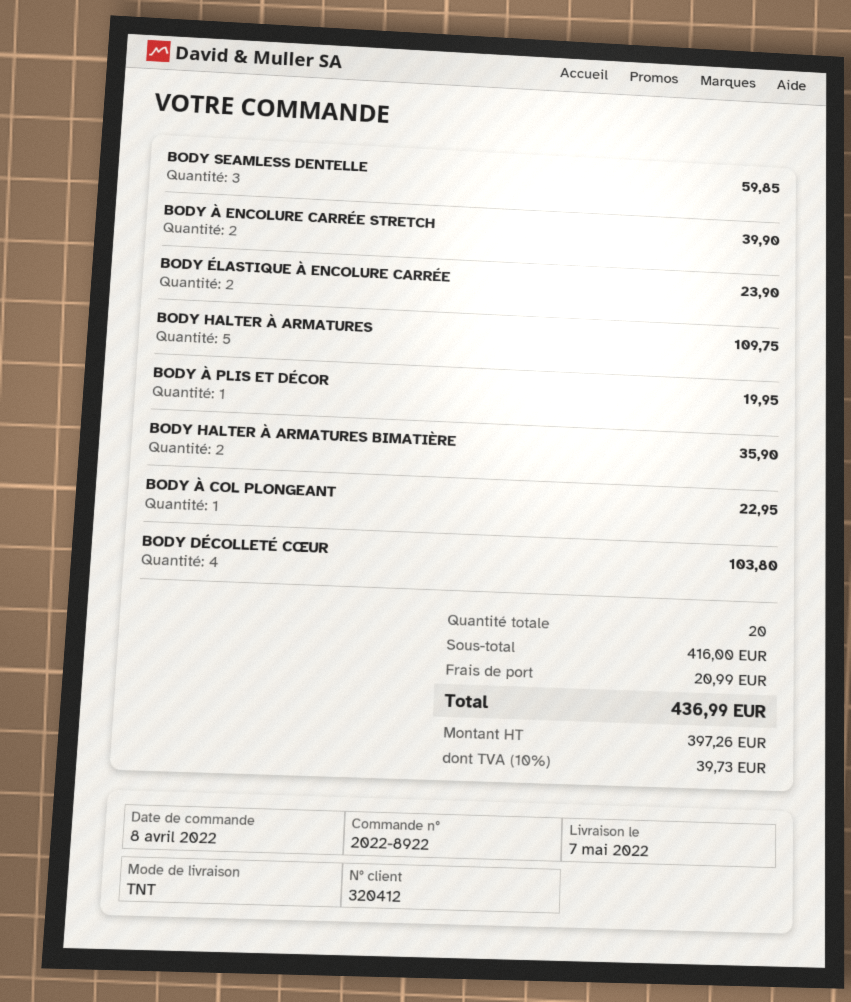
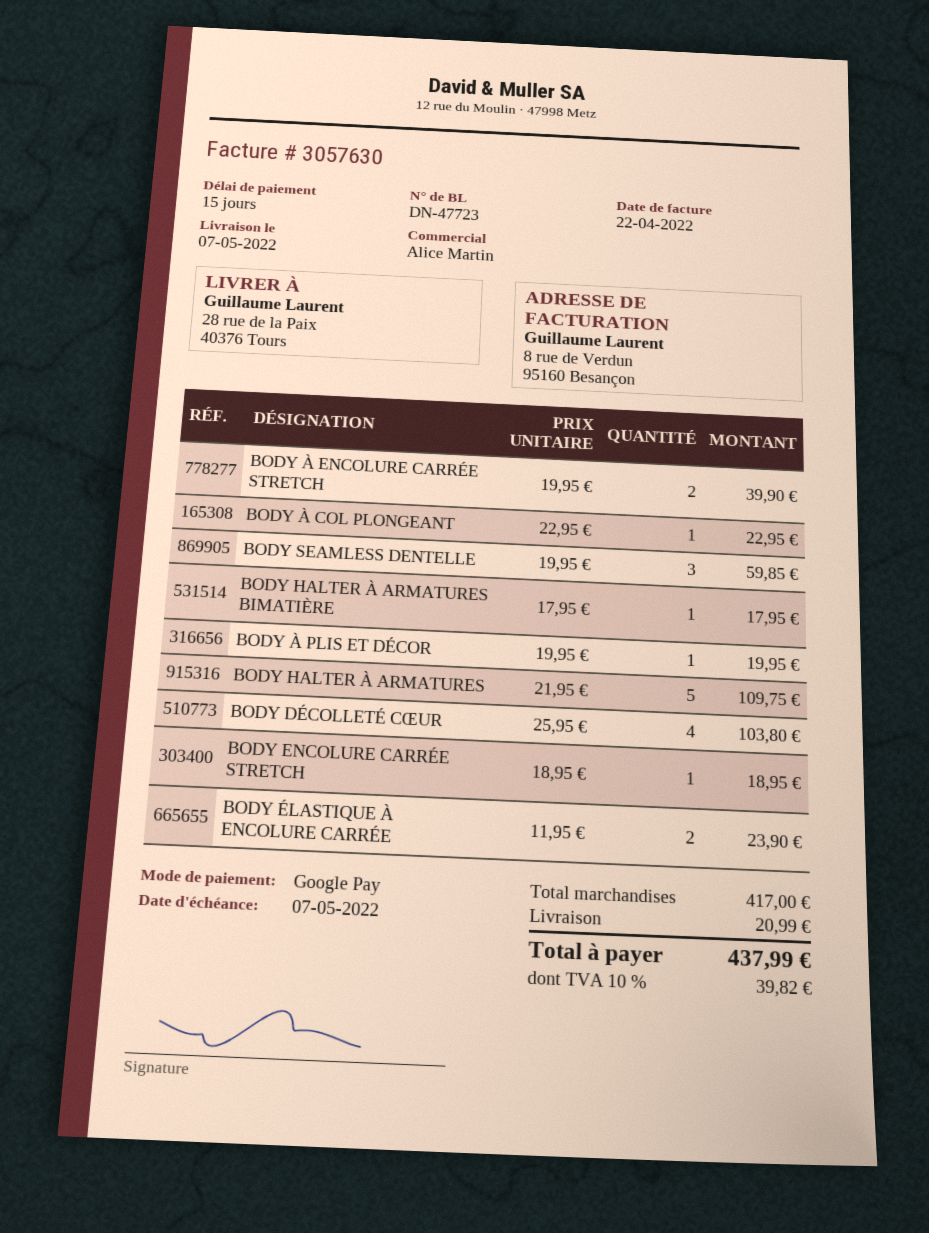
BODY HALTER À ARMATURES BIMATIÈRE: 2 for 35.90 -> 1 for 17.95
BODY ENCOLURE CARRÉE STRETCH: none -> 1 for 18.95
subtotal: 416.00 -> 417.00
tax: 10% = 39.73 -> 10% = 39.82
total: 436.99 -> 437.99

